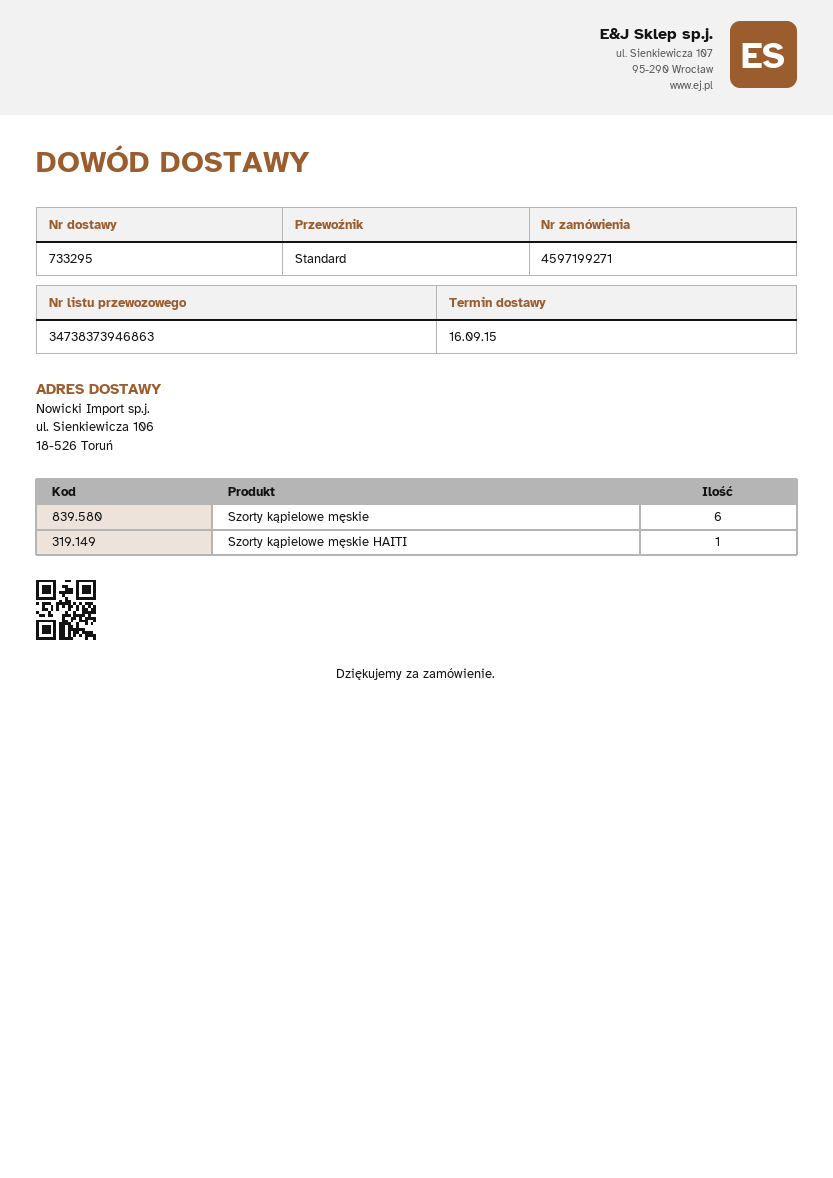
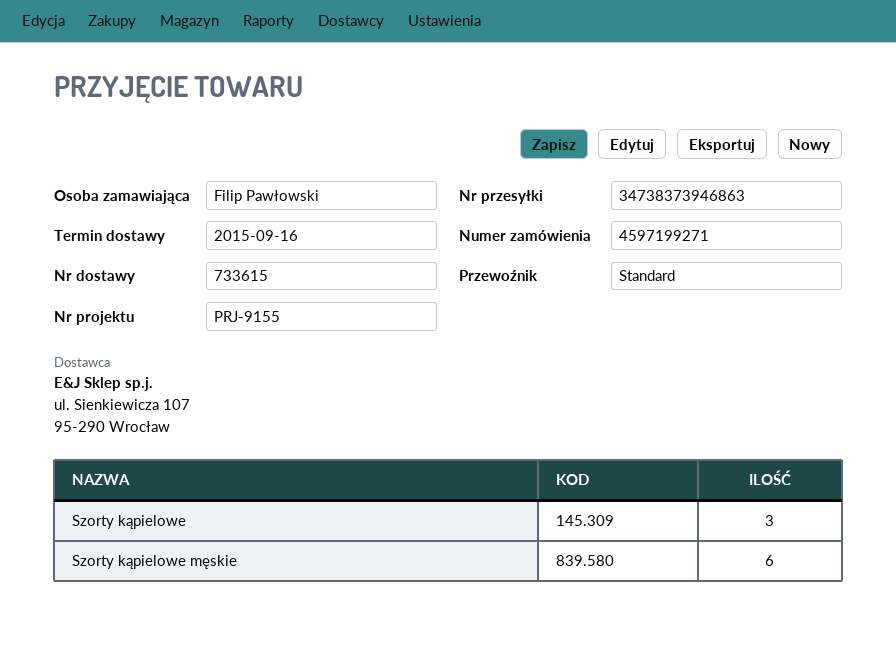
delivery note number: 733295 -> 733615
Szorty kąpielowe męskie HAITI: 1 -> none
Szorty kąpielowe: none -> 3

